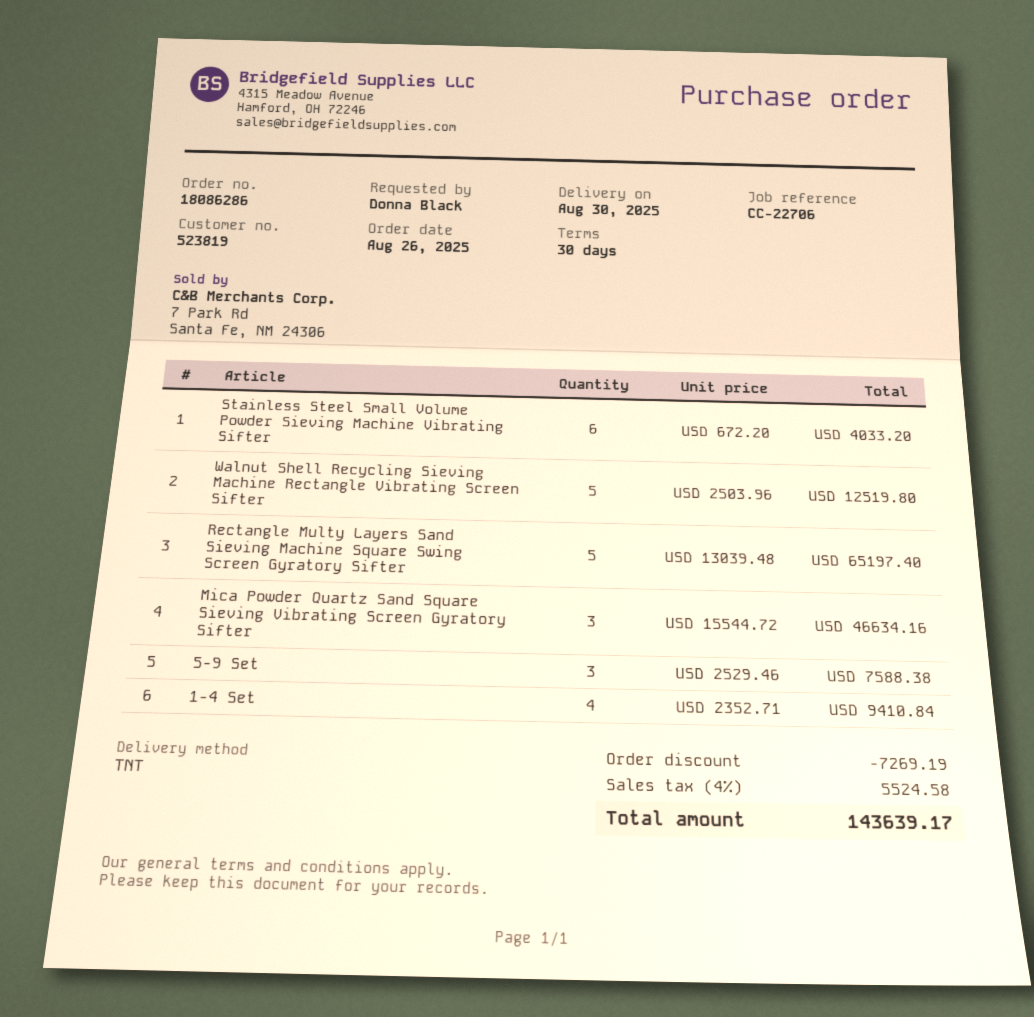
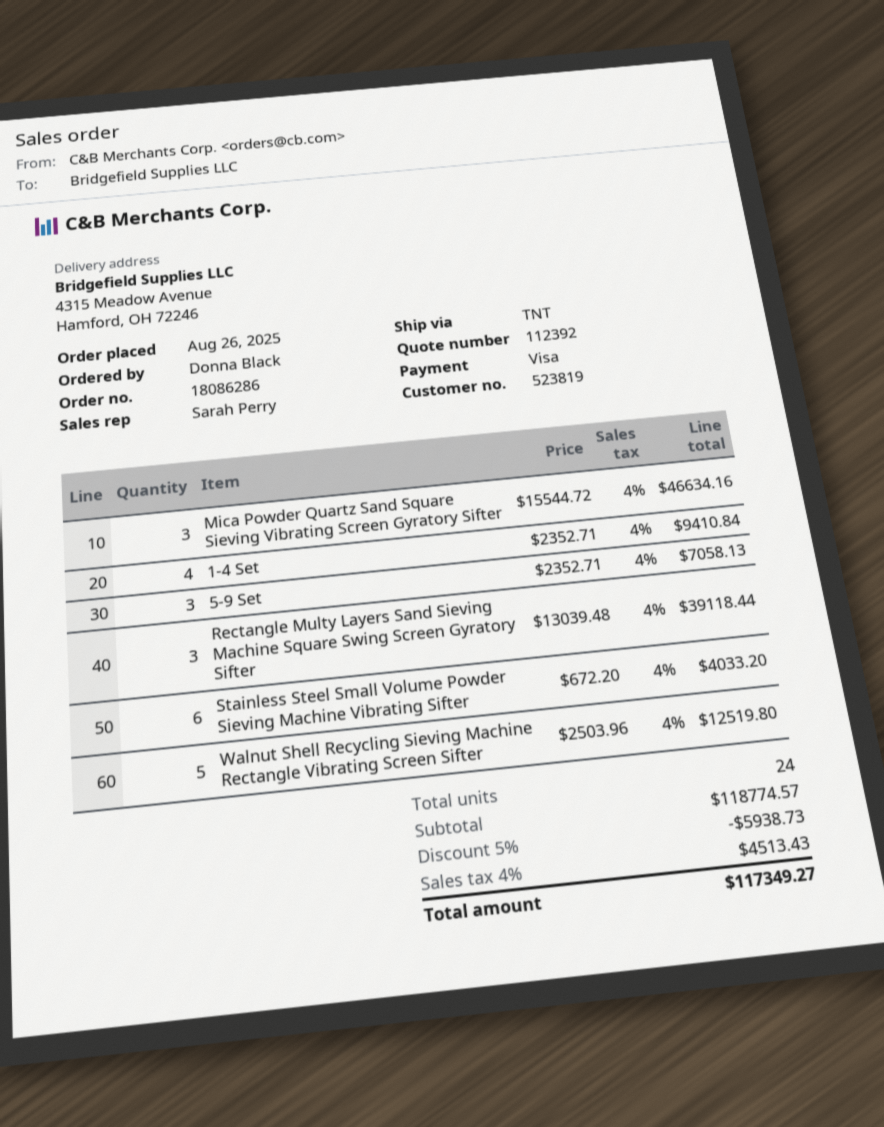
Rectangle Multy Layers Sand Sieving Machine Square Swing Screen Gyratory Sifter: 5 x 13039.48 = 65197.40 -> 3 x 13039.48 = 39118.44
5-9 Set: 3 x 2529.46 = 7588.38 -> 3 x 2352.71 = 7058.13
discount: 7269.19 -> 5938.73
tax: 4% = 5524.58 -> 4% = 4513.43
total: 143639.17 -> 117349.27

